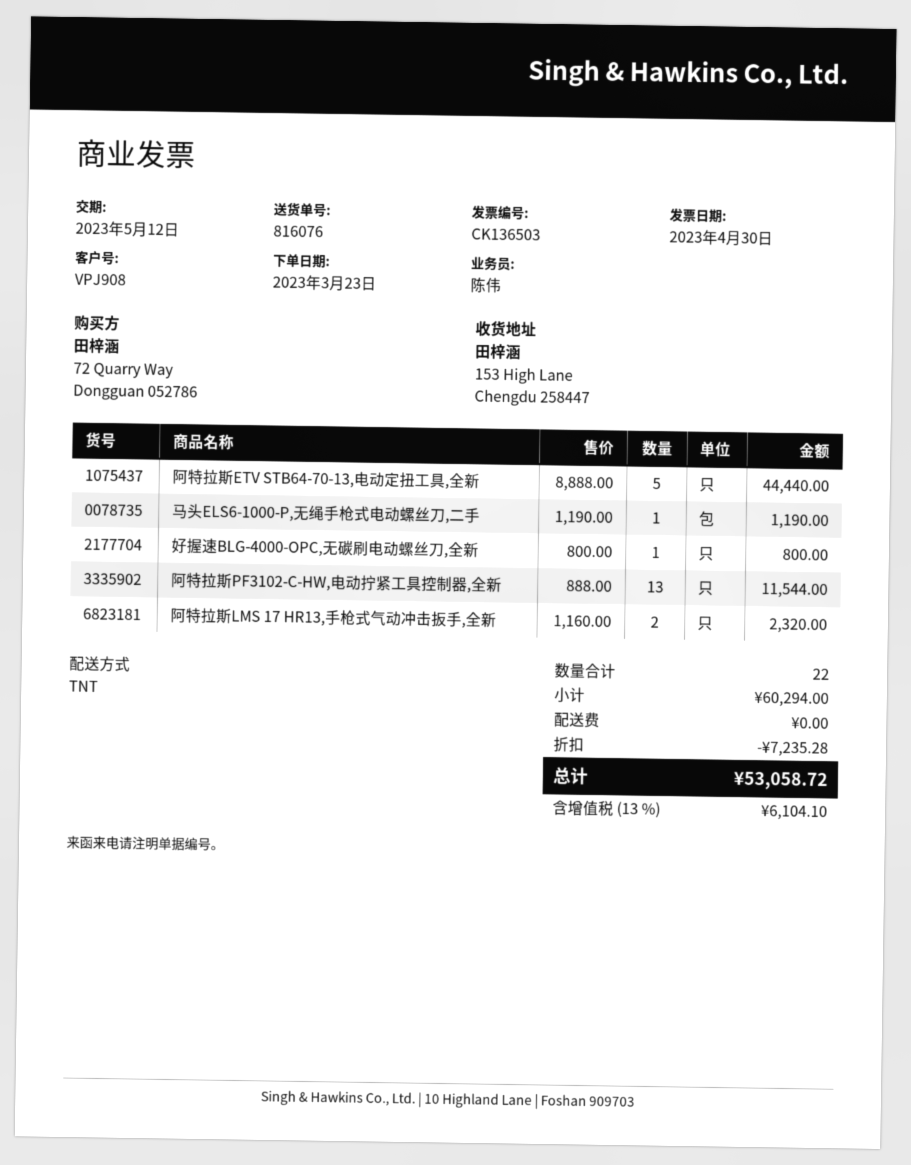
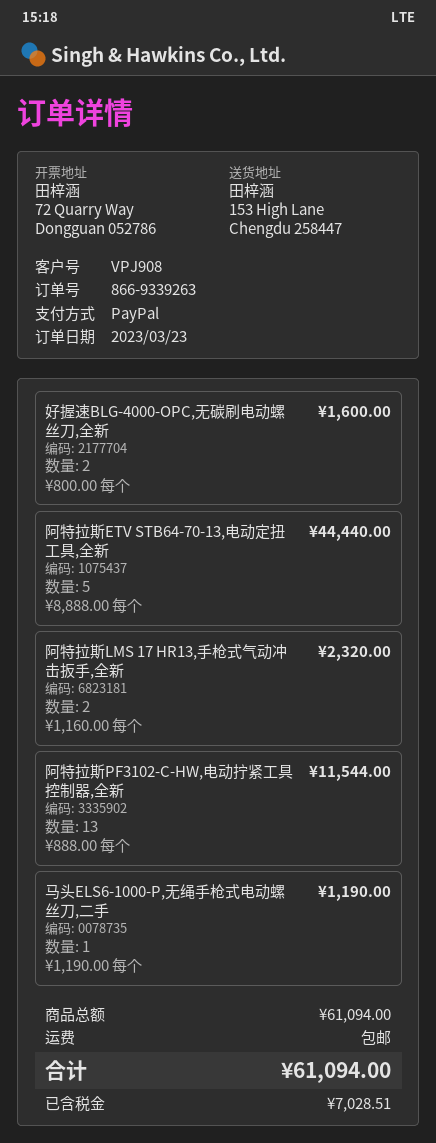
好握速BLG-4000-OPC,无碳刷电动螺丝刀,全新: 1 x 800.00 = 800.00 -> 2 x 800.00 = 1600.00
subtotal: 60294.00 -> 61094.00
discount: 7235.28 -> none
tax: 6104.10 -> 7028.51
total: 53058.72 -> 61094.00

